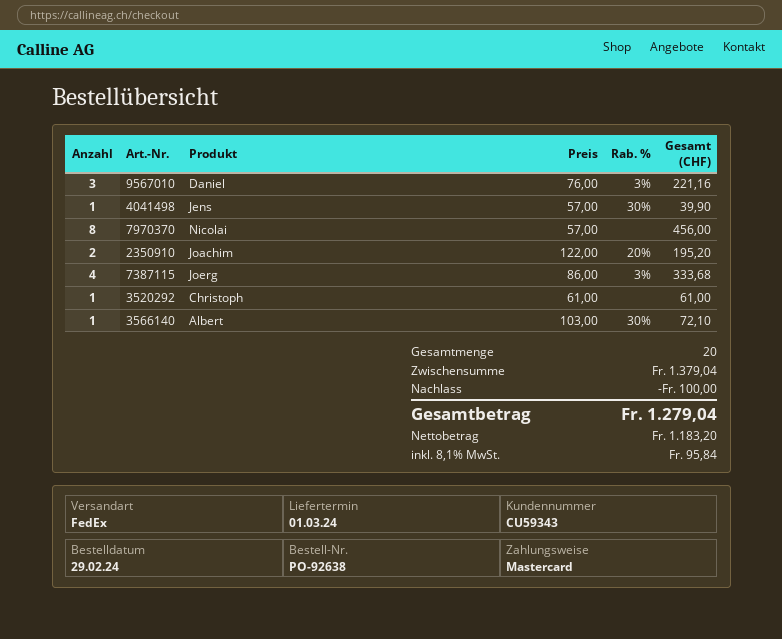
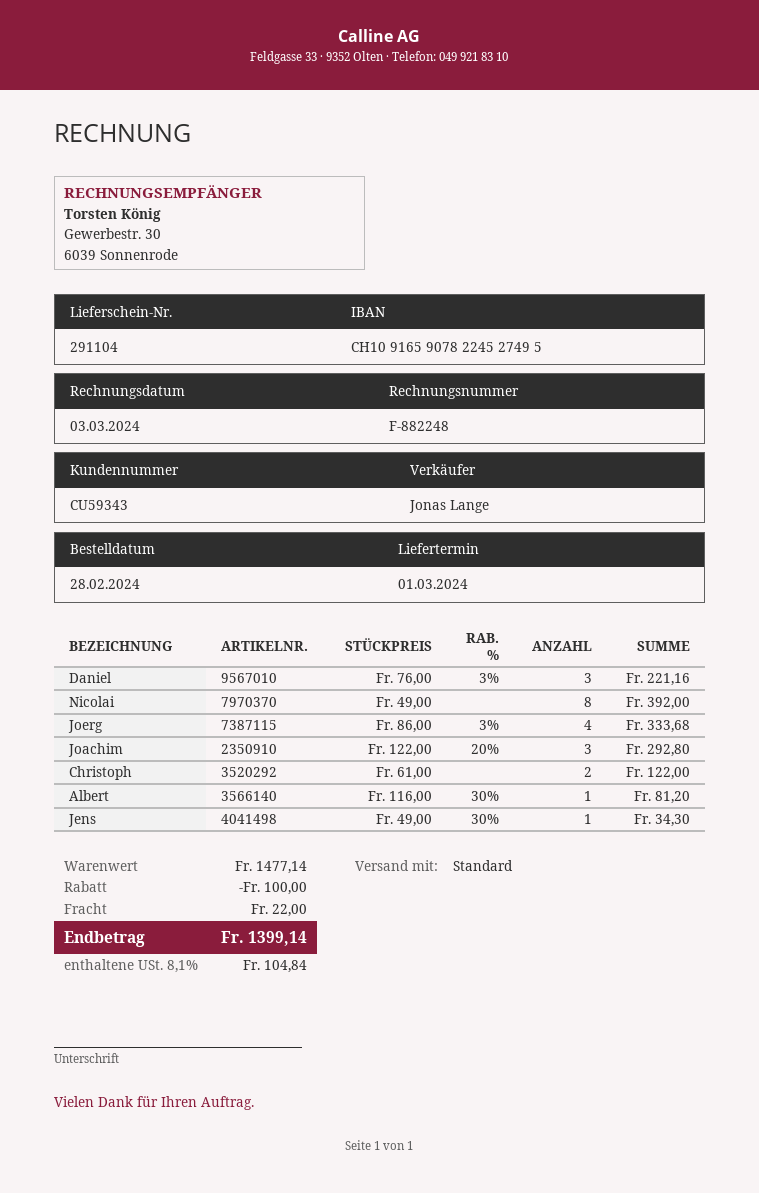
order date: 2024-02-29 -> 2024-02-28
shipping method: FedEx -> standard
Jens: 1 x 57.00 - 30% = 39.90 -> 1 x 49.00 - 30% = 34.30
Nicolai: 8 x 57.00 = 456.00 -> 8 x 49.00 = 392.00
Joachim: 2 x 122.00 - 20% = 195.20 -> 3 x 122.00 - 20% = 292.80
Christoph: 1 x 61.00 = 61.00 -> 2 x 61.00 = 122.00
Albert: 1 x 103.00 - 30% = 72.10 -> 1 x 116.00 - 30% = 81.20
subtotal: 1379.04 -> 1477.14
shipping: none -> 22.00
tax: 8.1% = 95.84 -> 8.1% = 104.84
total: 1279.04 -> 1399.14

